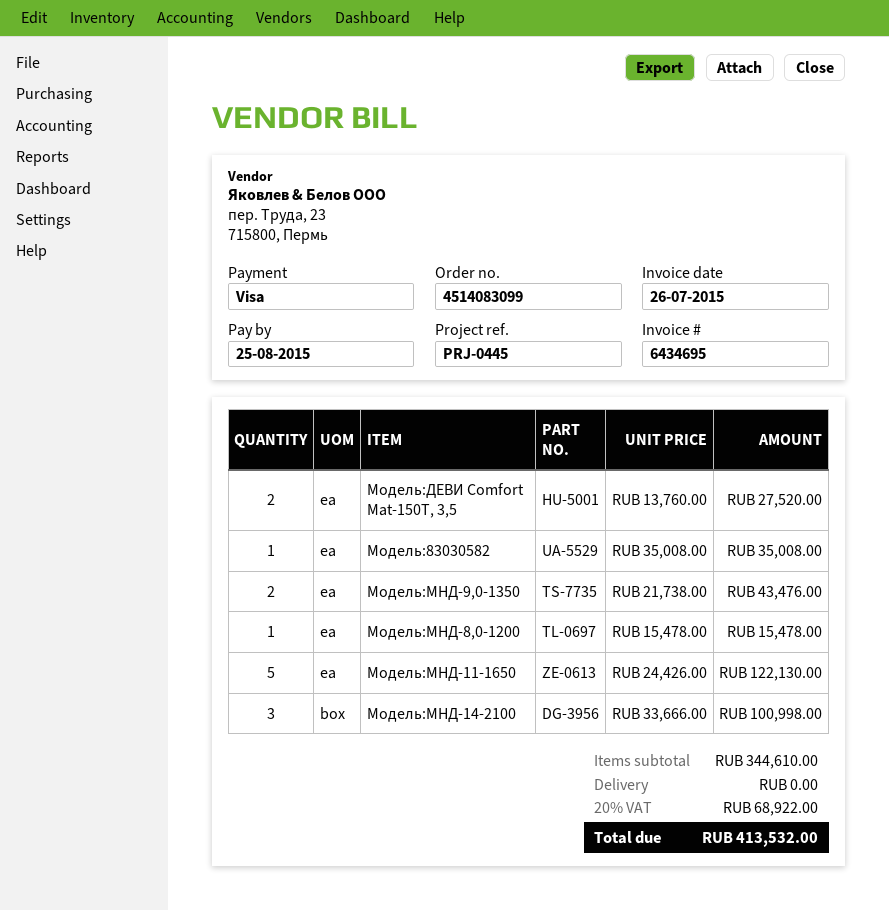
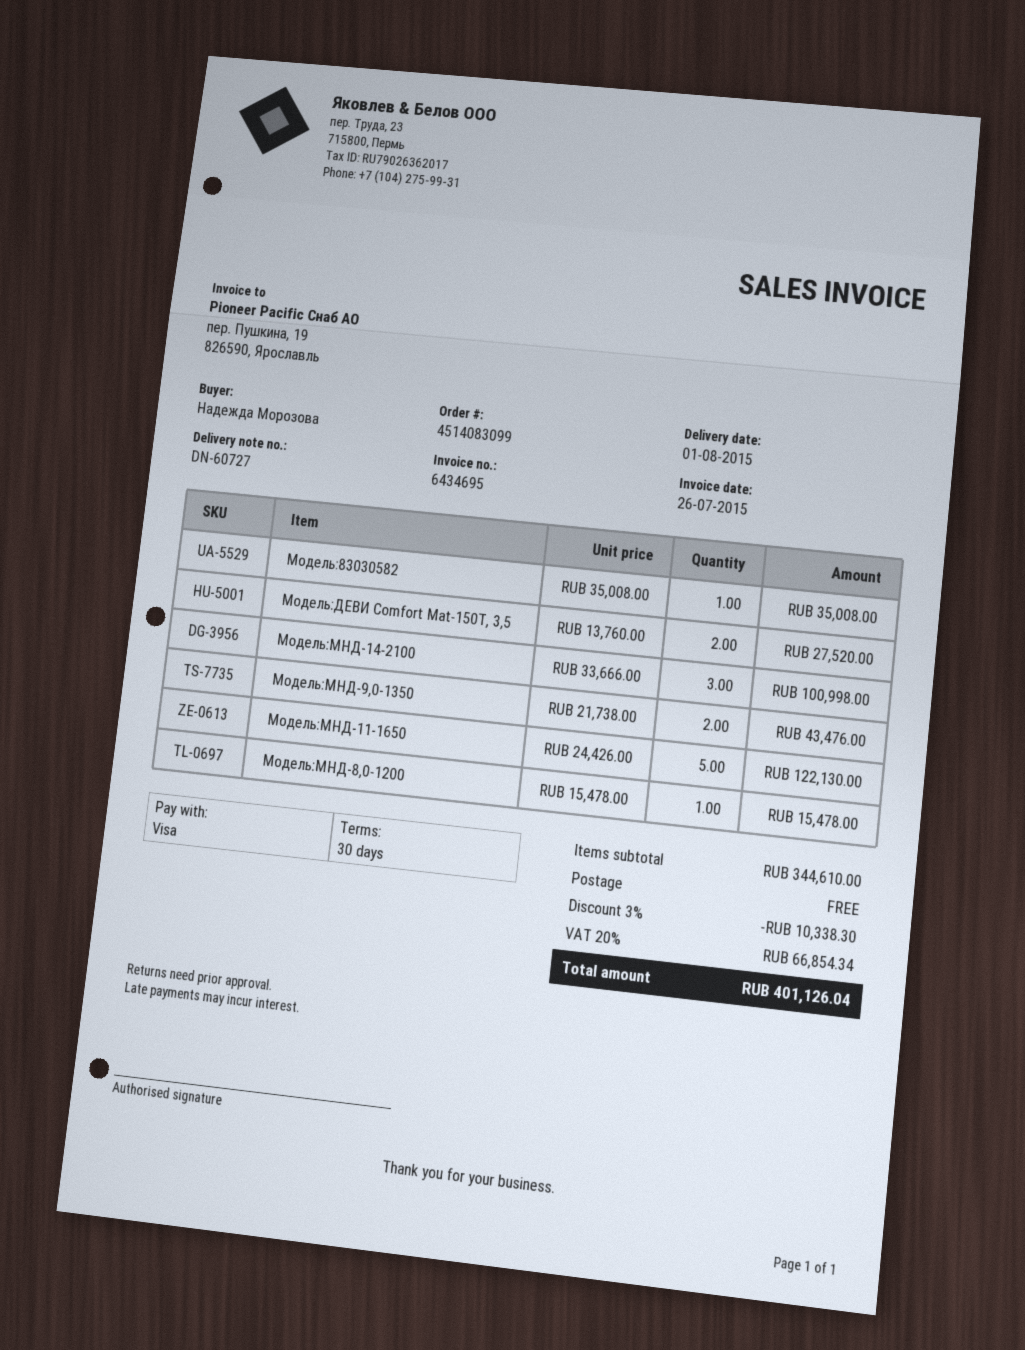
discount: none -> 3% = 10338.30
tax: 20% = 68922.00 -> 20% = 66854.34
total: 413532.00 -> 401126.04

